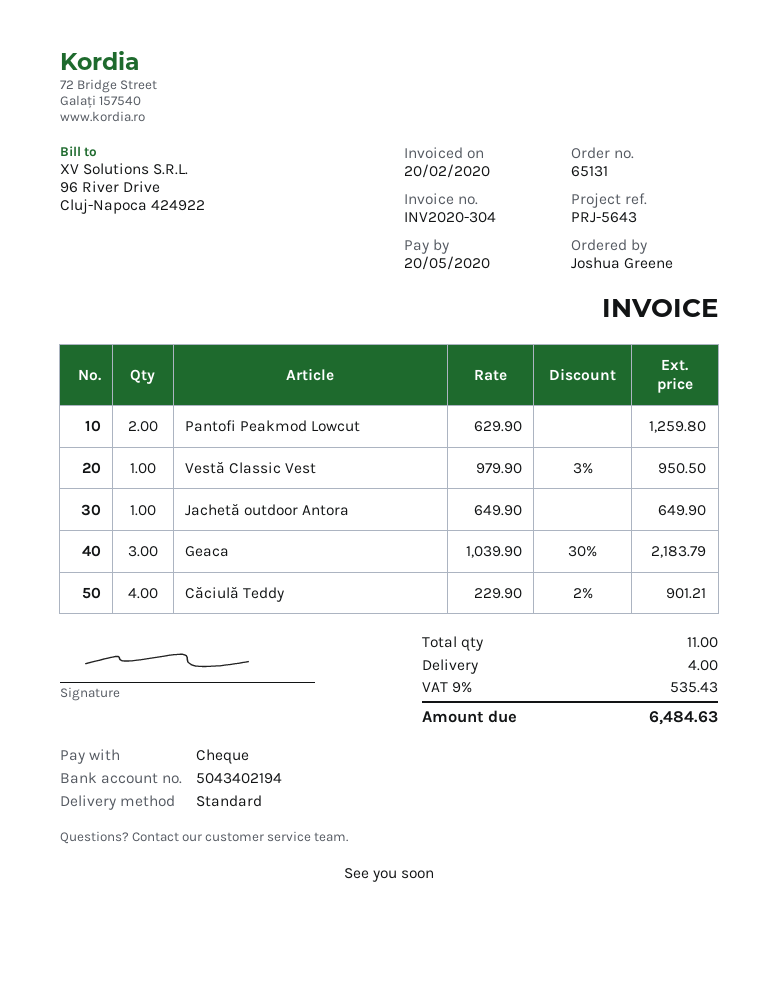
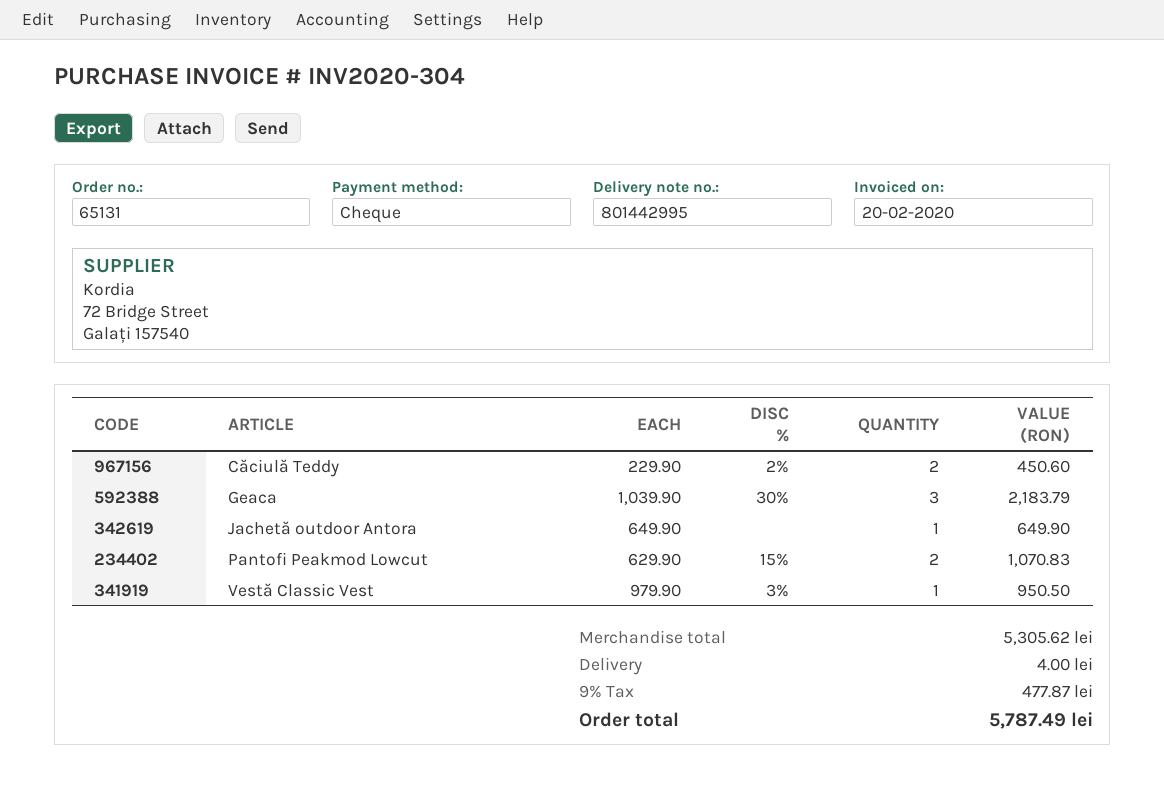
Pantofi Peakmod Lowcut: 2 x 629.90 = 1259.80 -> 2 x 629.90 - 15% = 1070.83
Căciulă Teddy: 4 x 229.90 - 2% = 901.21 -> 2 x 229.90 - 2% = 450.60
tax: 9% = 535.43 -> 9% = 477.87
total: 6484.63 -> 5787.49

